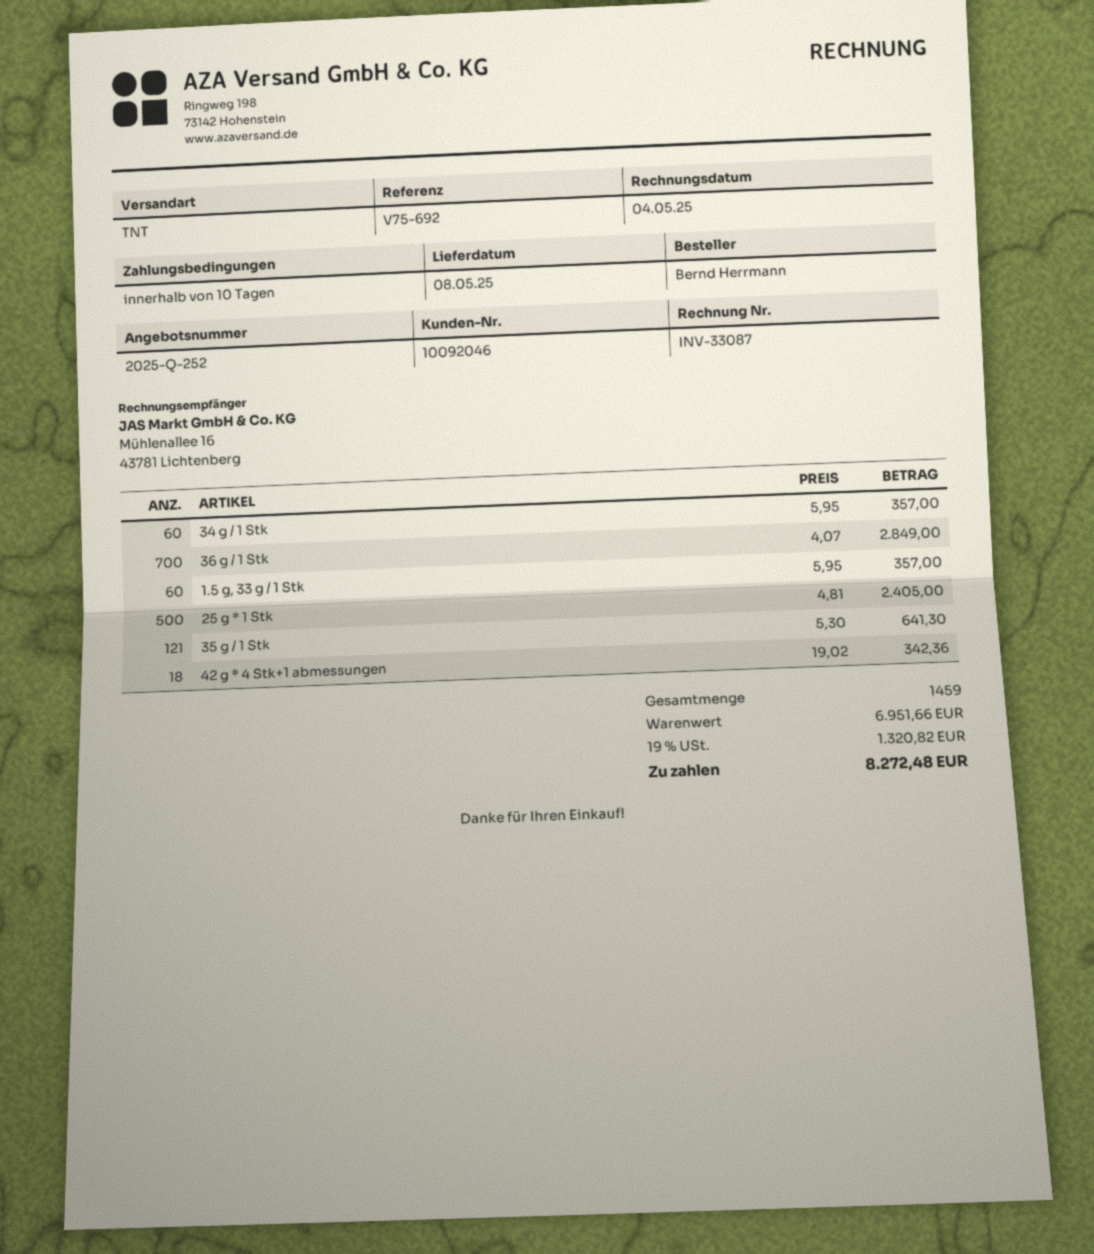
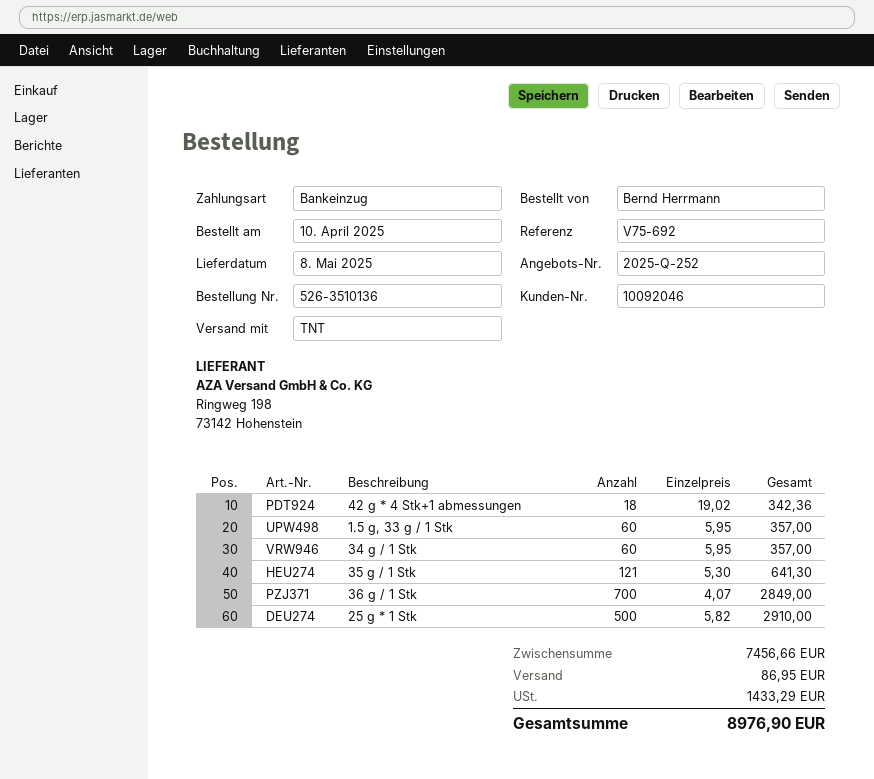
25 g * 1 Stk: 500 x 4.81 = 2405.00 -> 500 x 5.82 = 2910.00
subtotal: 6951.66 -> 7456.66
shipping: none -> 86.95
tax: 1320.82 -> 1433.29
total: 8272.48 -> 8976.90

